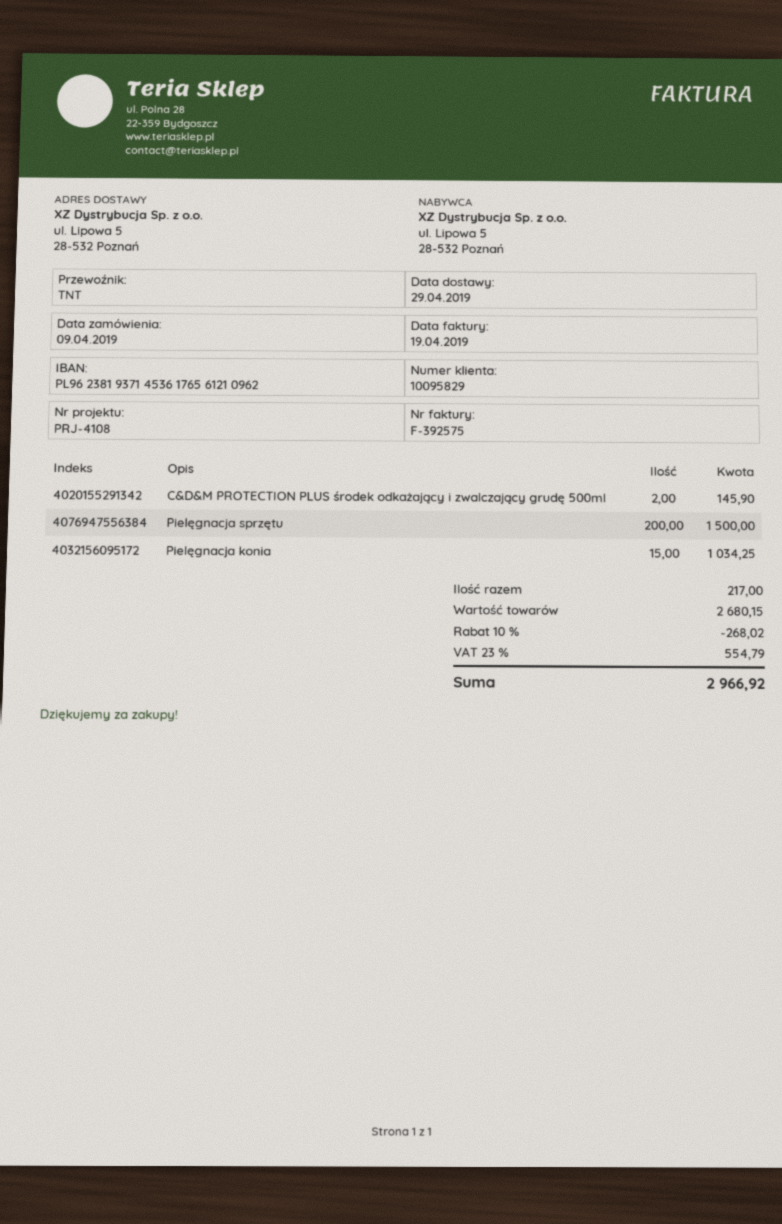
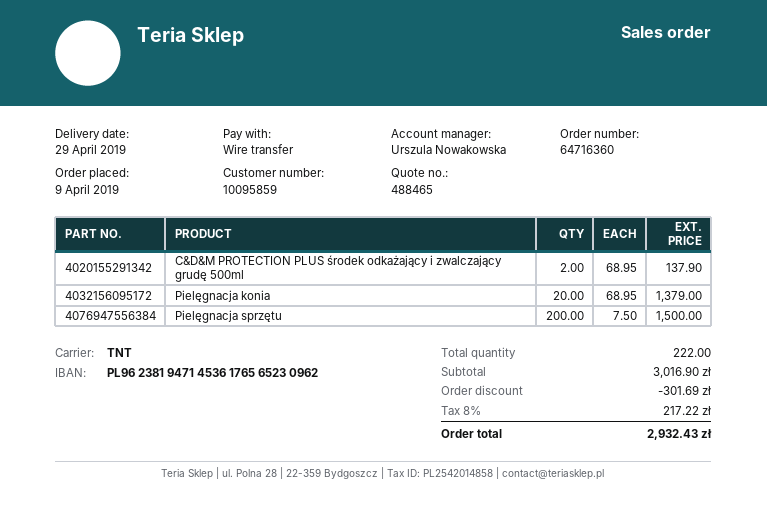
customer number: 10095829 -> 10095859
bank account: PL96238193714536176561210962 -> PL96238194714536176565230962
C&D&M PROTECTION PLUS środek odkażający i zwalczający grudę 500ml: 2 for 145.90 -> 2 for 137.90
Pielęgnacja konia: 15 for 1034.25 -> 20 for 1379.00
total quantity: 217 -> 222
subtotal: 2680.15 -> 3016.90
discount: 268.02 -> 301.69
tax: 23% = 554.79 -> 8% = 217.22
total: 2966.92 -> 2932.43

